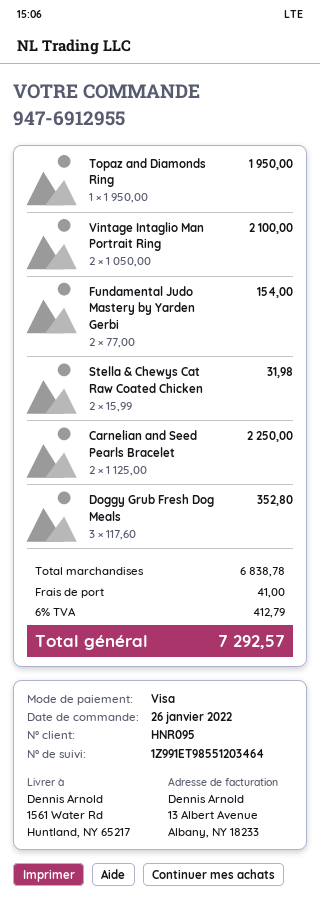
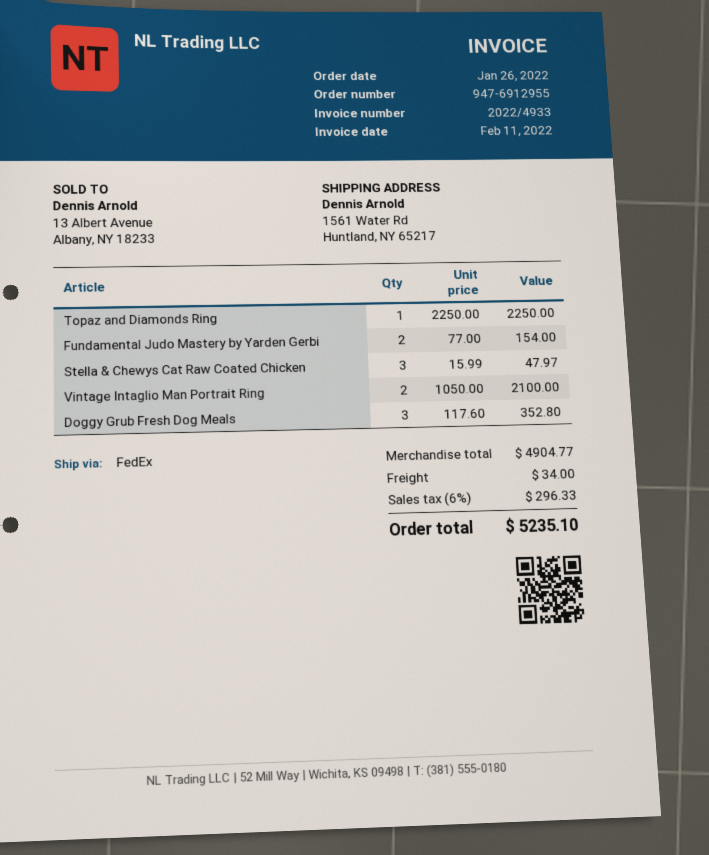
Topaz and Diamonds Ring: 1 x 1950.00 = 1950.00 -> 1 x 2250.00 = 2250.00
Stella & Chewys Cat Raw Coated Chicken: 2 x 15.99 = 31.98 -> 3 x 15.99 = 47.97
Carnelian and Seed Pearls Bracelet: 2 x 1125.00 = 2250.00 -> none
subtotal: 6838.78 -> 4904.77
shipping: 41.00 -> 34.00
tax: 6% = 412.79 -> 6% = 296.33
total: 7292.57 -> 5235.10

